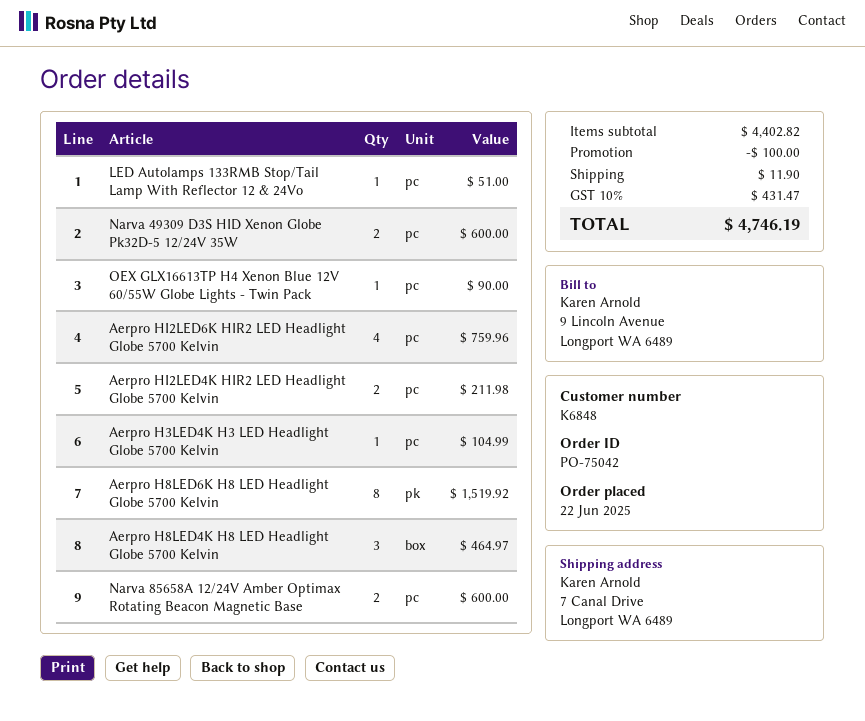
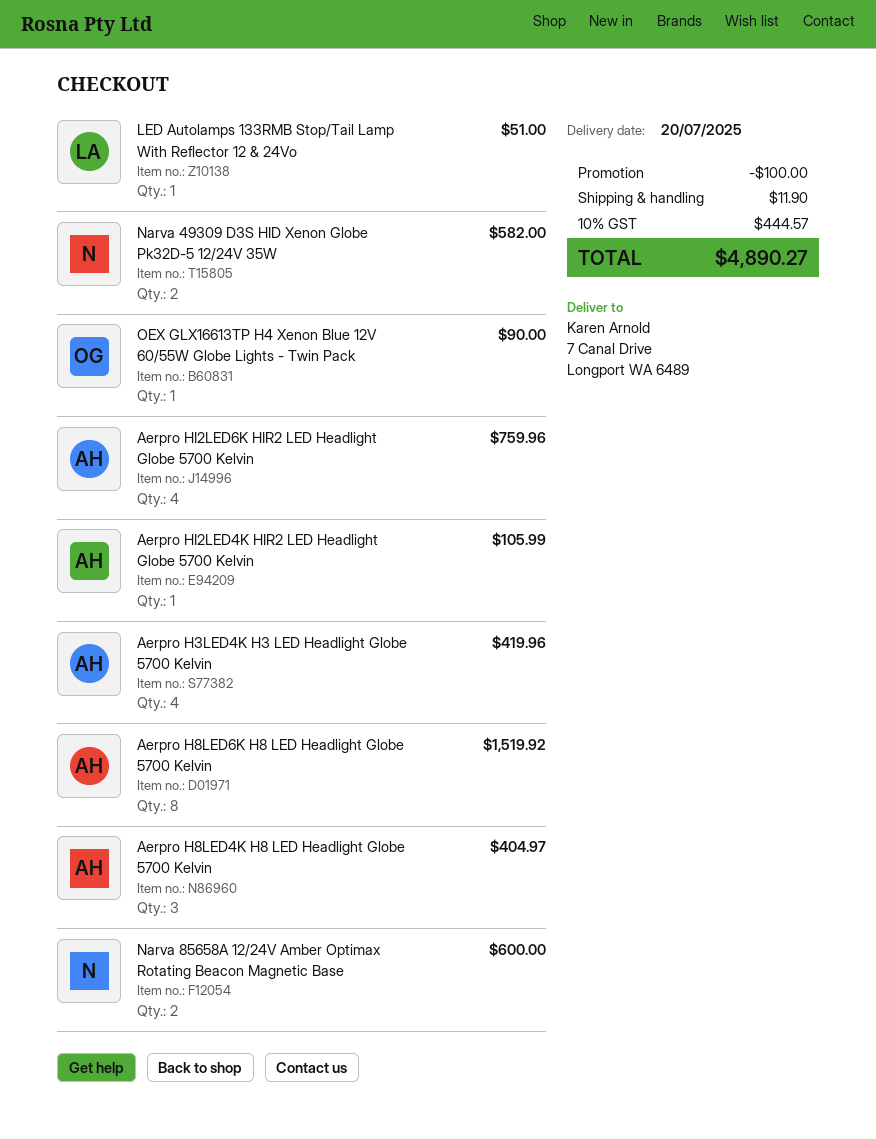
Narva 49309 D3S HID Xenon Globe Pk32D-5 12/24V 35W: 2 for 600.00 -> 2 for 582.00
Aerpro HI2LED4K HIR2 LED Headlight Globe 5700 Kelvin: 2 for 211.98 -> 1 for 105.99
Aerpro H3LED4K H3 LED Headlight Globe 5700 Kelvin: 1 for 104.99 -> 4 for 419.96
Aerpro H8LED4K H8 LED Headlight Globe 5700 Kelvin: 3 for 464.97 -> 3 for 404.97
tax: 10% = 431.47 -> 10% = 444.57
total: 4746.19 -> 4890.27

